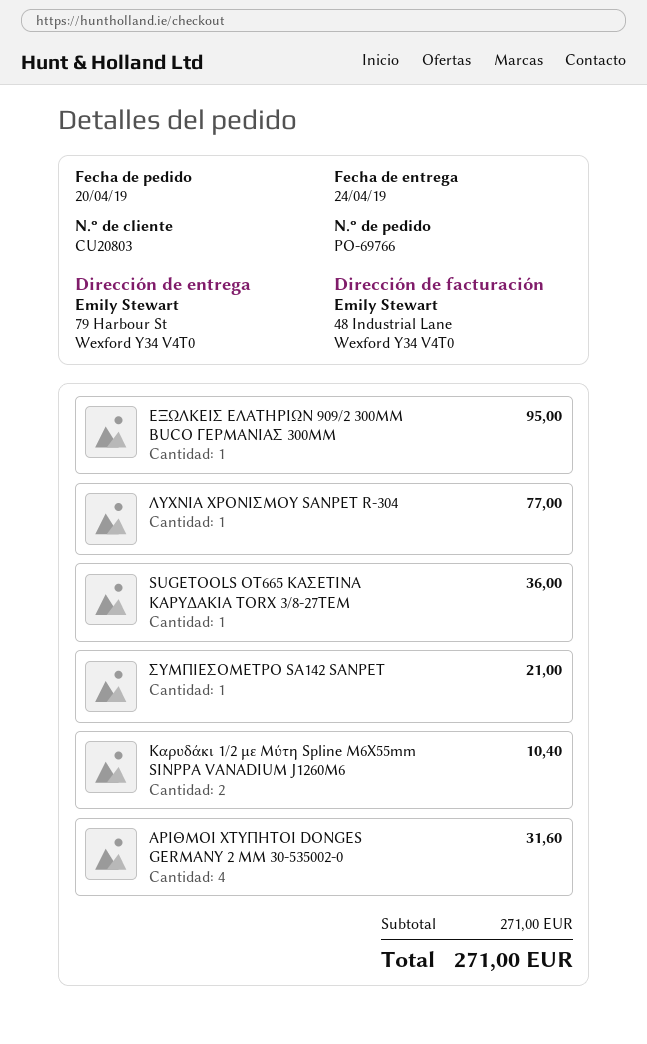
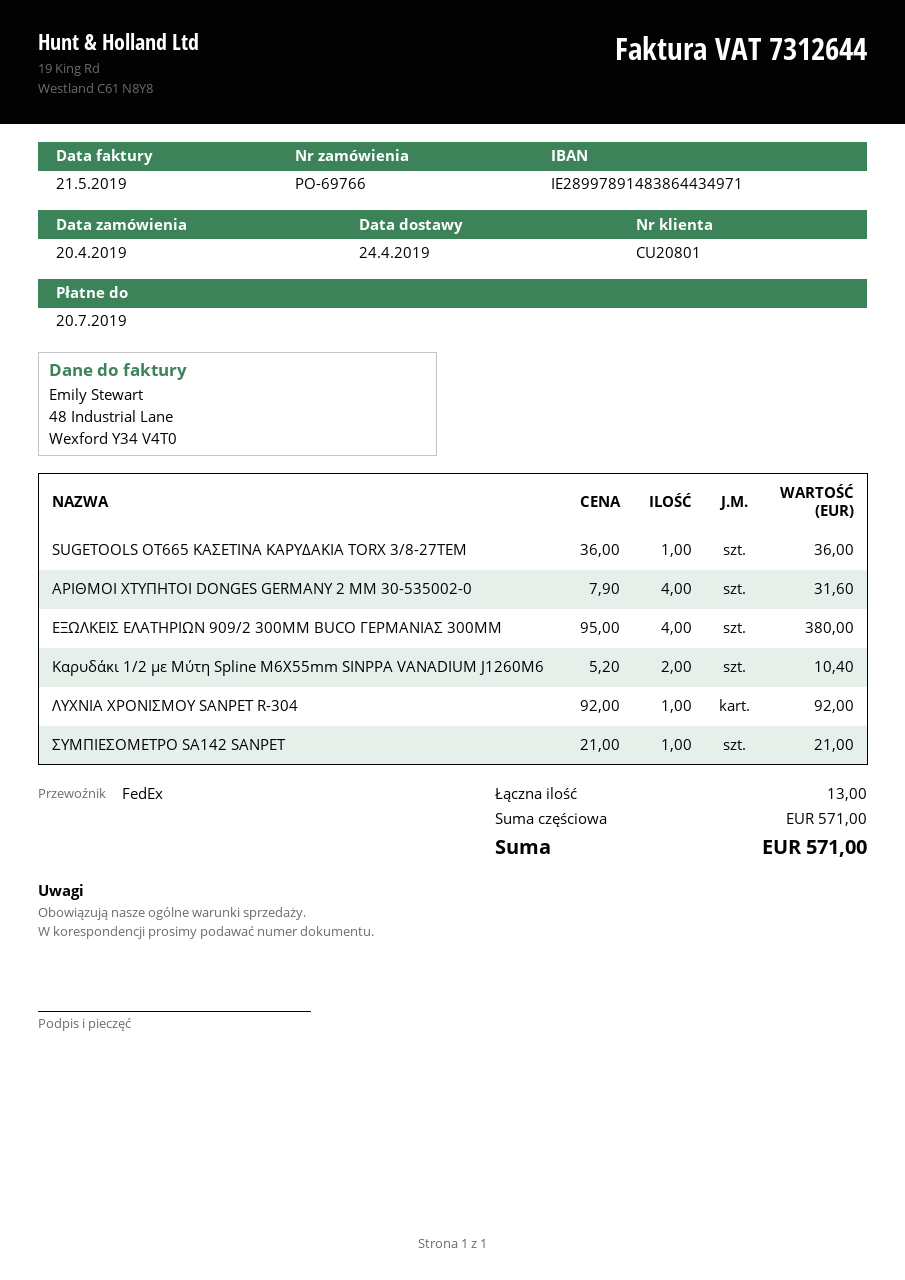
customer number: CU20803 -> CU20801
ΕΞΩΛΚΕΙΣ ΕΛΑΤΗΡΙΩΝ 909/2 300ΜΜ BUCO ΓΕΡΜΑΝΙΑΣ 300ΜΜ: 1 for 95.00 -> 4 for 380.00
ΛΥΧΝΙΑ ΧΡΟΝΙΣΜΟΥ SANPET R-304: 1 for 77.00 -> 1 for 92.00
subtotal: 271.00 -> 571.00
total: 271.00 -> 571.00

